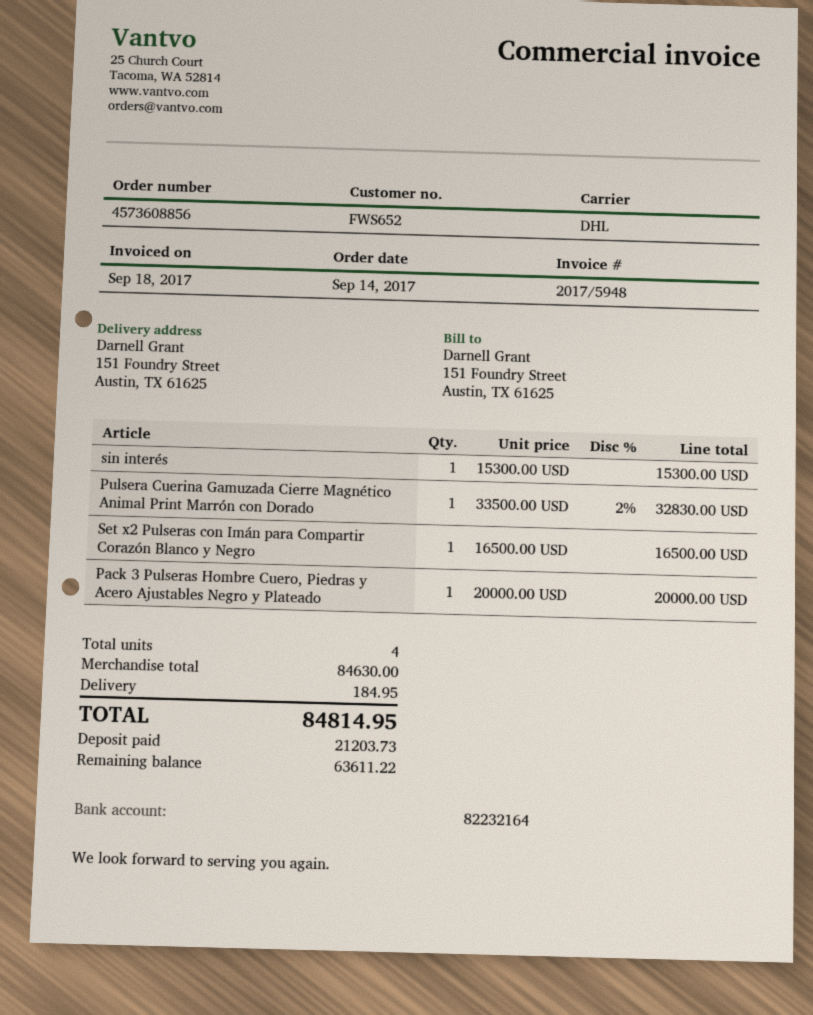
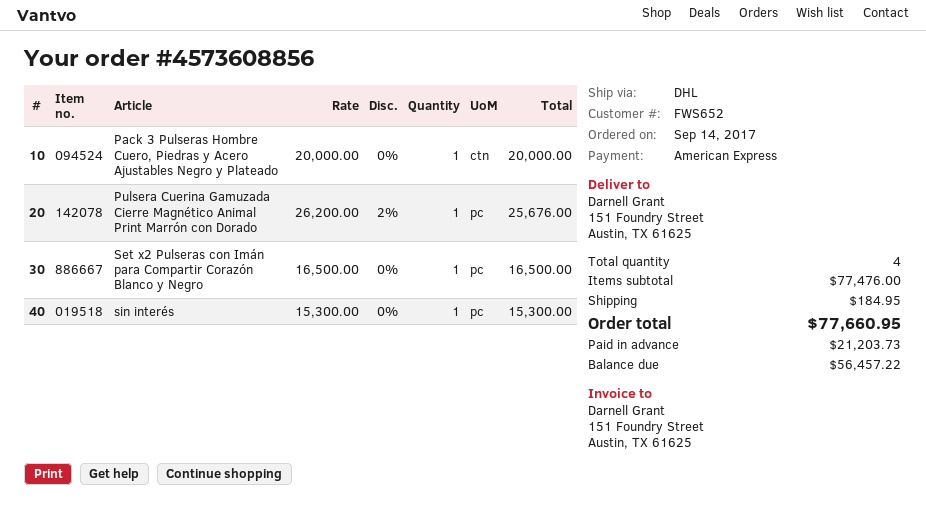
Pulsera Cuerina Gamuzada Cierre Magnético Animal Print Marrón con Dorado: 1 x 33500.00 - 2% = 32830.00 -> 1 x 26200.00 - 2% = 25676.00
subtotal: 84630.00 -> 77476.00
total: 84814.95 -> 77660.95
balance: 63611.22 -> 56457.22

